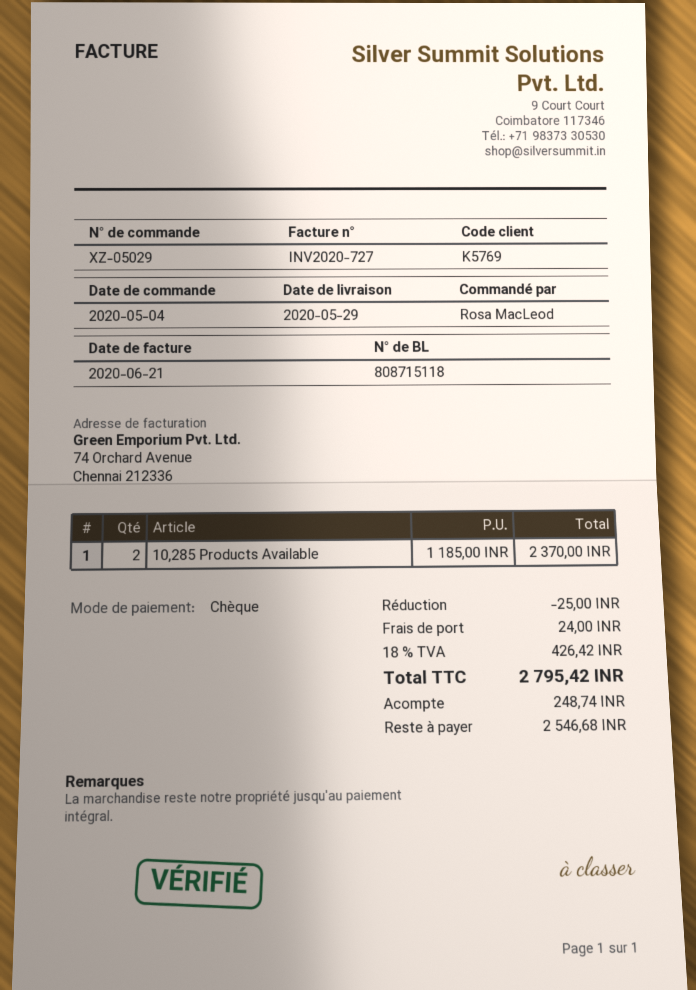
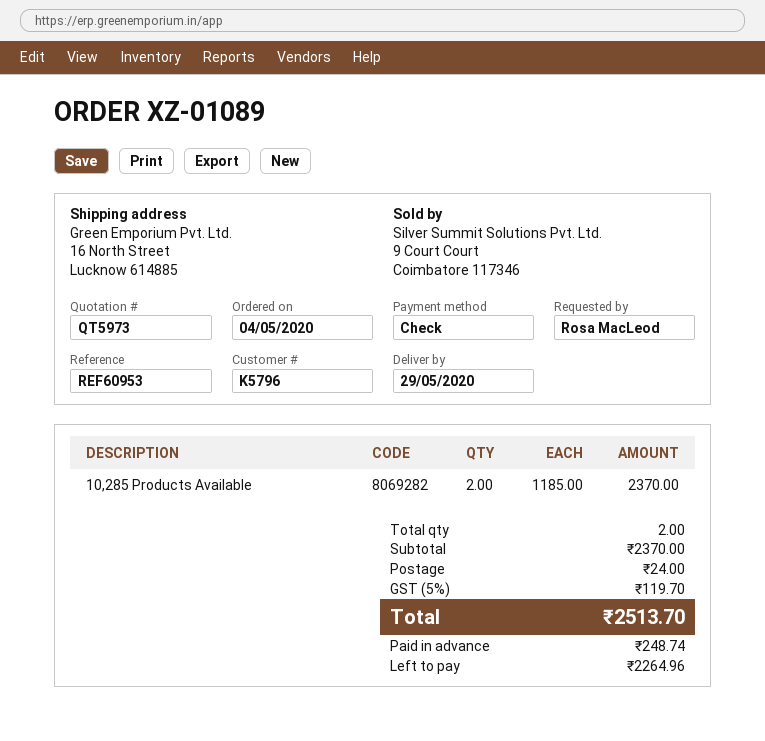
order number: XZ-05029 -> XZ-01089
customer number: K5769 -> K5796
discount: 25.00 -> none
tax: 18% = 426.42 -> 5% = 119.70
total: 2795.42 -> 2513.70
balance: 2546.68 -> 2264.96

